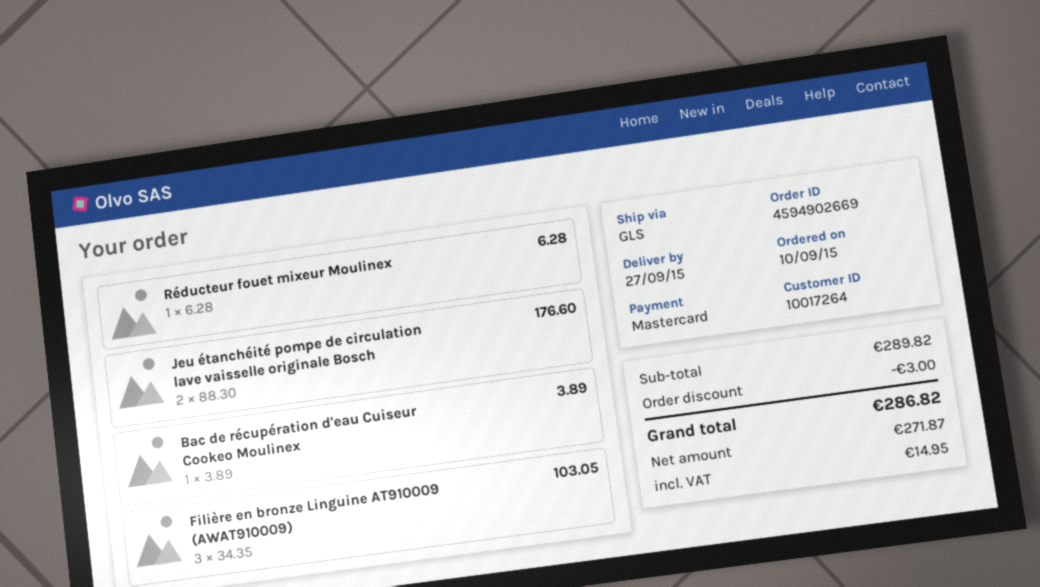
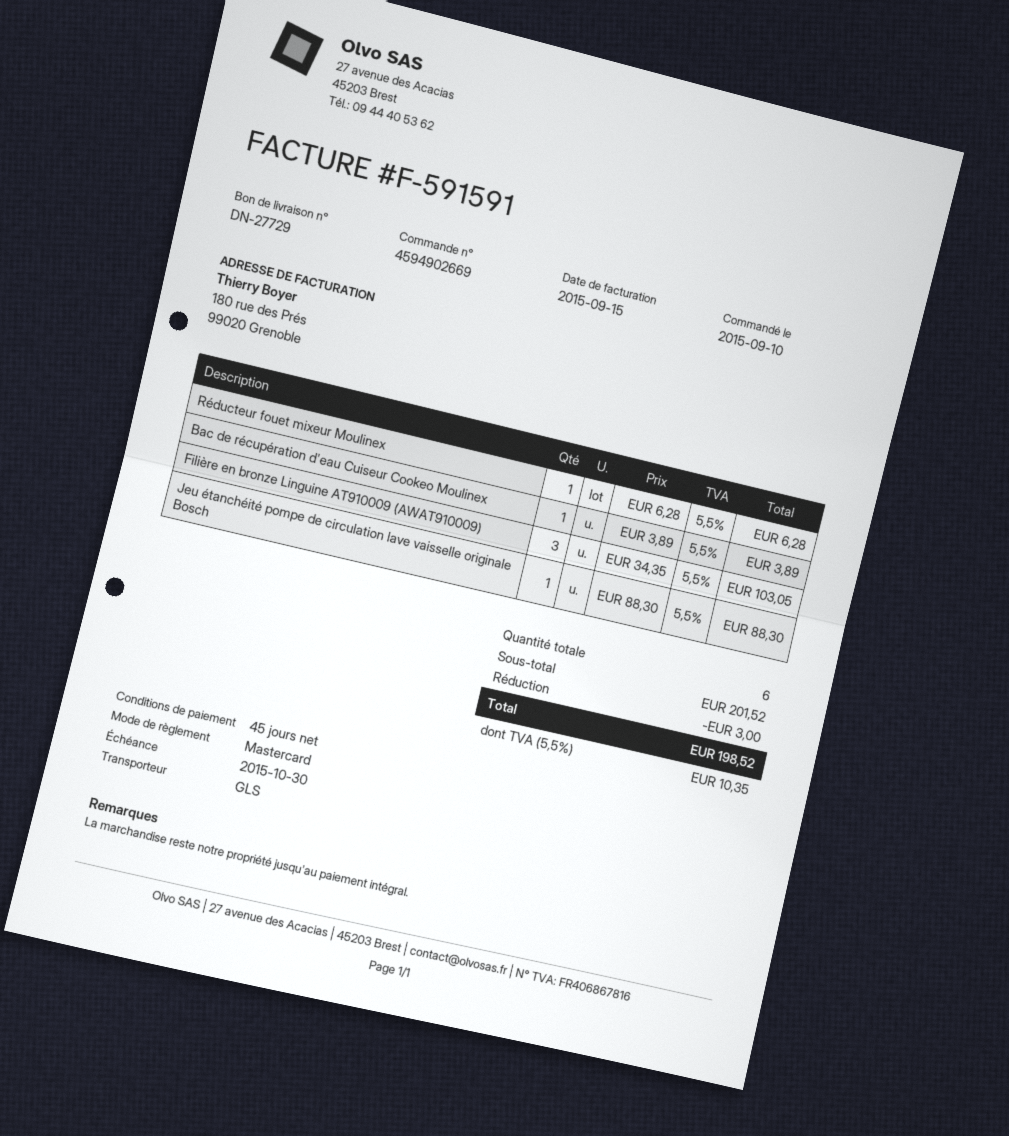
Jeu étanchéité pompe de circulation lave vaisselle originale Bosch: 2 x 88.30 = 176.60 -> 1 x 88.30 = 88.30
subtotal: 289.82 -> 201.52
tax: 14.95 -> 10.35
total: 286.82 -> 198.52

